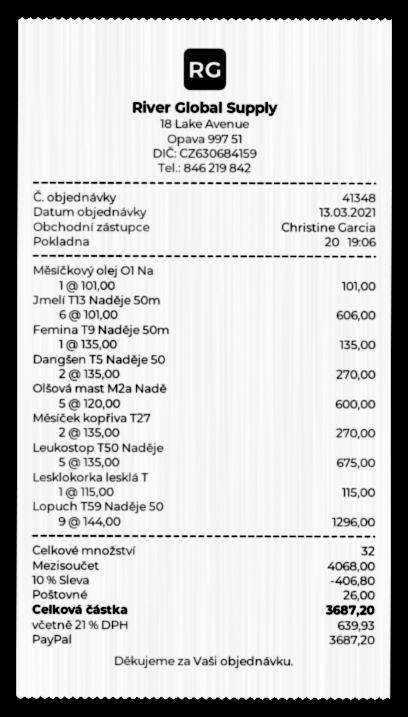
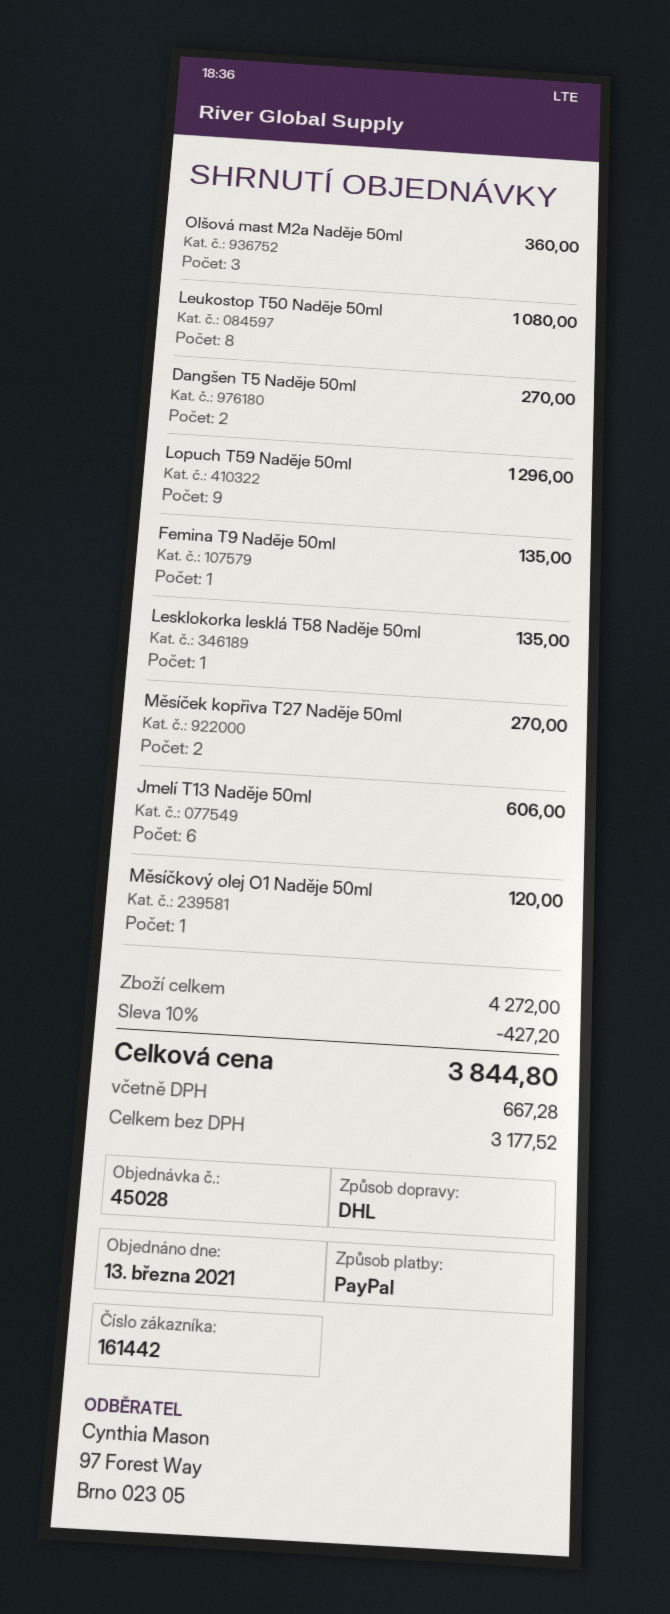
order number: 41348 -> 45028
Měsíčkový olej O1 Na: 1 for 101.00 -> 1 for 120.00
Olšová mast M2a Nadě: 5 for 600.00 -> 3 for 360.00
Leukostop T50 Naděje: 5 for 675.00 -> 8 for 1080.00
Lesklokorka lesklá T: 1 for 115.00 -> 1 for 135.00
subtotal: 4068.00 -> 4272.00
discount: 10% = 406.80 -> 10% = 427.20
shipping: 26.00 -> none
tax: 639.93 -> 667.28
total: 3687.20 -> 3844.80

